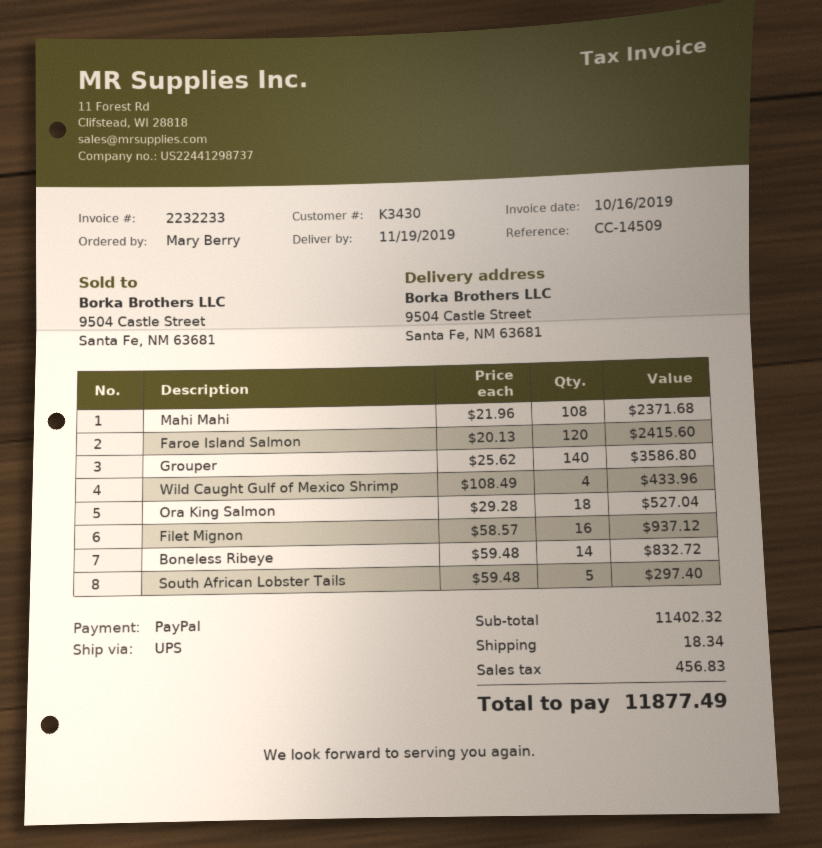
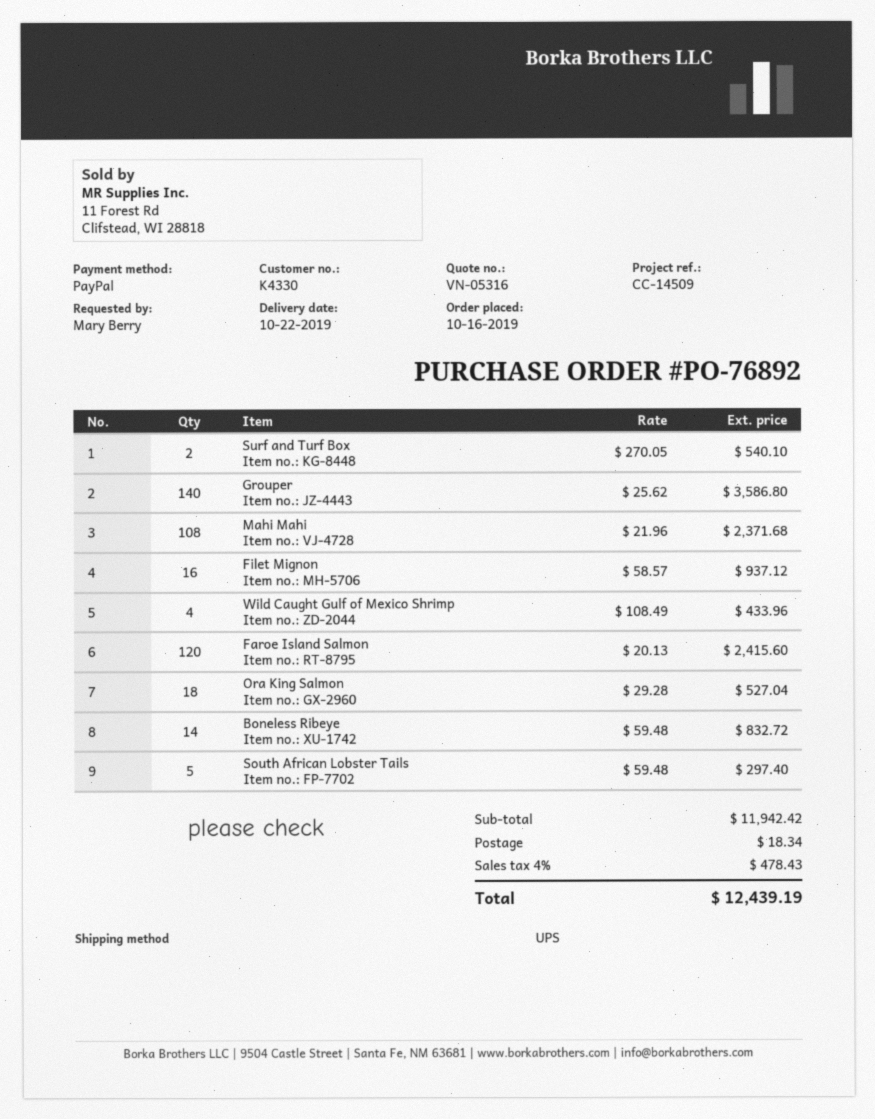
delivery date: 2019-11-19 -> 2019-10-22
customer number: K3430 -> K4330
Surf and Turf Box: none -> 2 x 270.05 = 540.10
subtotal: 11402.32 -> 11942.42
tax: 456.83 -> 478.43
total: 11877.49 -> 12439.19

